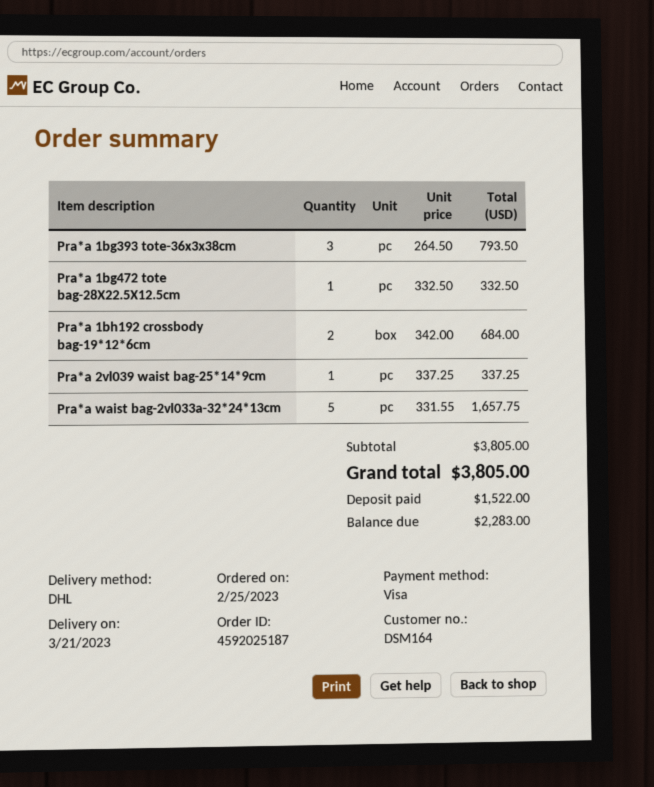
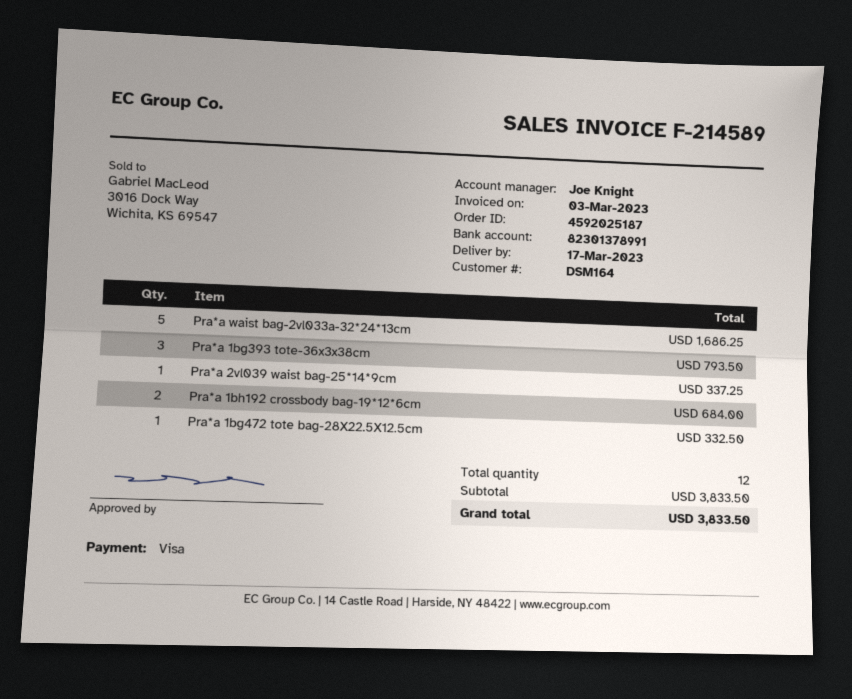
delivery date: 2023-03-21 -> 2023-03-17
Pra*a waist bag-2vl033a-32*24*13cm: 5 for 1657.75 -> 5 for 1686.25
subtotal: 3805.00 -> 3833.50
total: 3805.00 -> 3833.50

